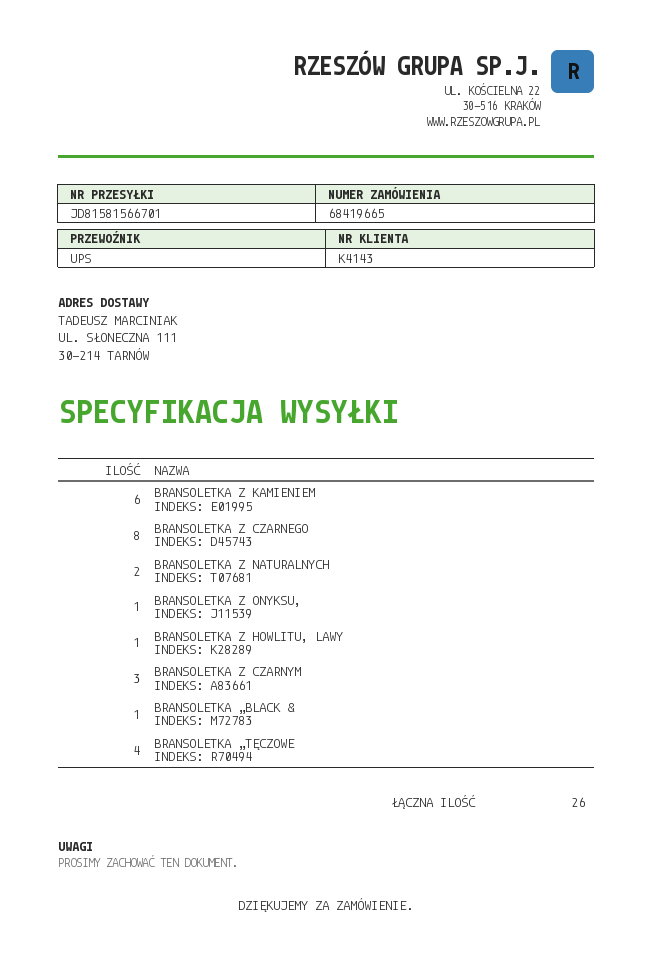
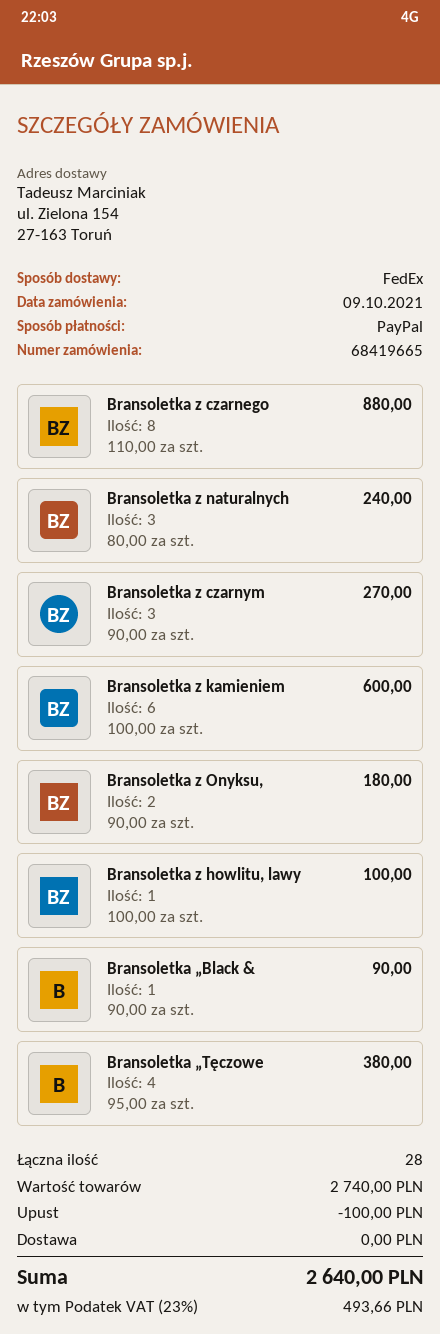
shipping method: UPS -> FedEx
ship to: UL. SŁONECZNA 111, 30-214 TARNÓW -> ul. Zielona 154, 27-163 Toruń
BRANSOLETKA Z NATURALNYCH: 2 -> 3
BRANSOLETKA Z ONYKSU,: 1 -> 2
total quantity: 26 -> 28

